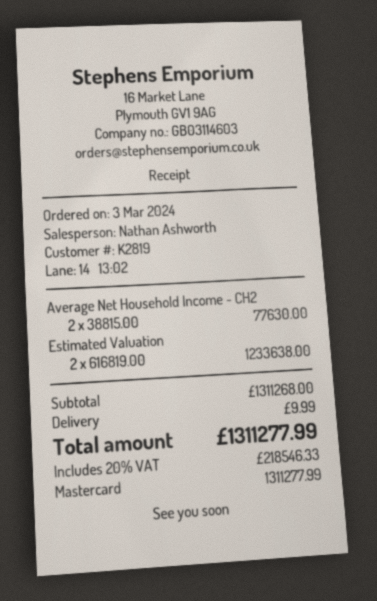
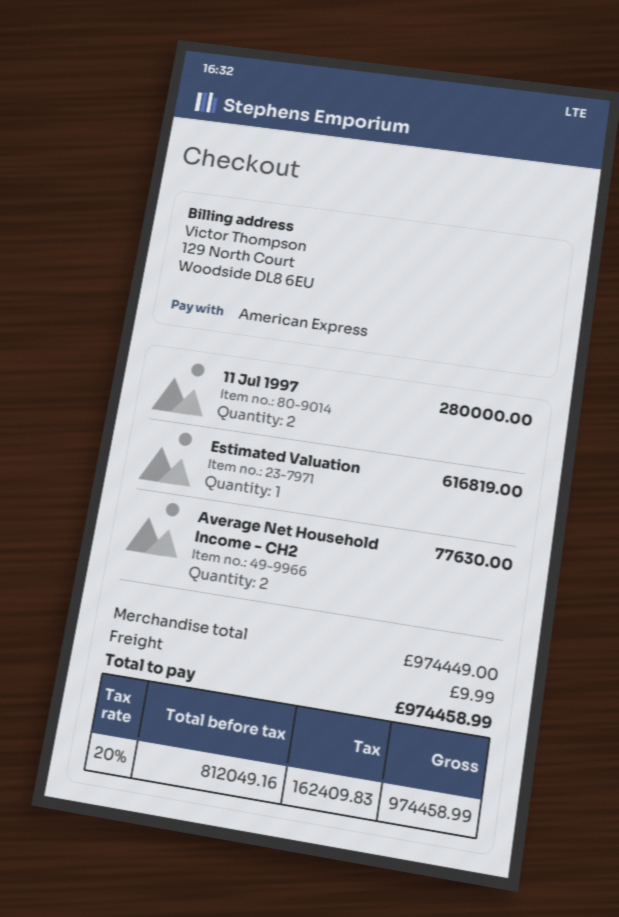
payment method: Mastercard -> American Express
Estimated Valuation: 2 for 1233638.00 -> 1 for 616819.00
11 Jul 1997: none -> 2 for 280000.00
subtotal: 1311268.00 -> 974449.00
tax: 20% = 218546.33 -> 20% = 162409.83
total: 1311277.99 -> 974458.99

